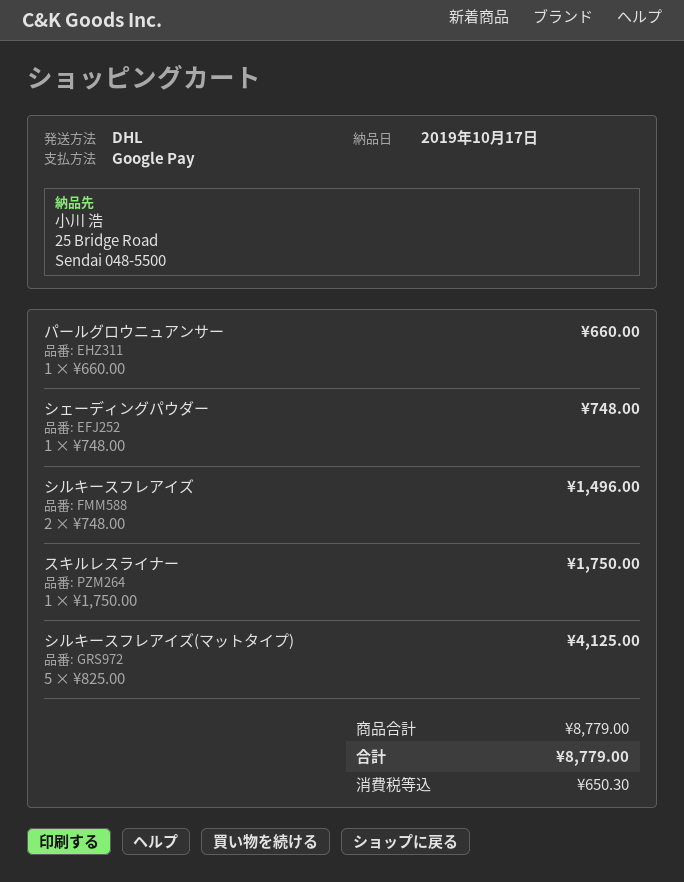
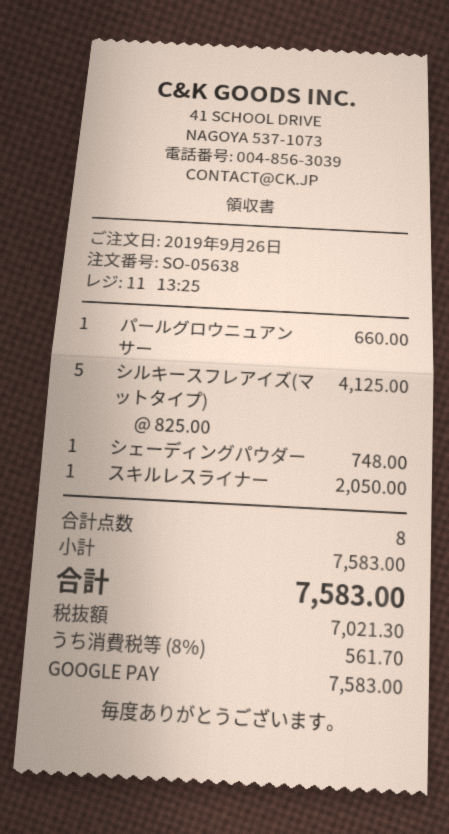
シルキースフレアイズ: 2 x 748.00 = 1496.00 -> none
スキルレスライナー: 1 x 1750.00 = 1750.00 -> 1 x 2050.00 = 2050.00
subtotal: 8779.00 -> 7583.00
tax: 650.30 -> 561.70
total: 8779.00 -> 7583.00

